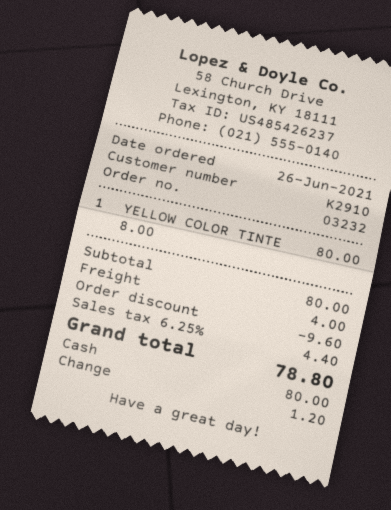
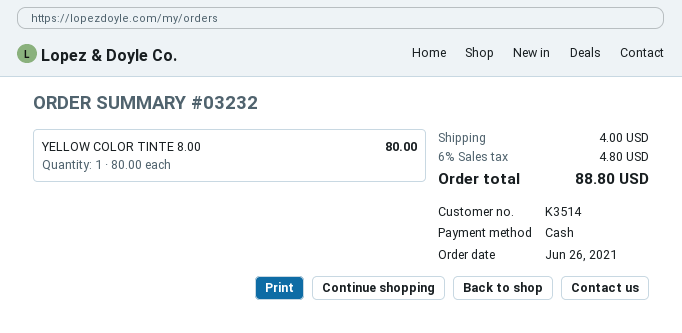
customer number: K2910 -> K3514
discount: 9.60 -> none
tax: 6.25% = 4.40 -> 6% = 4.80
total: 78.80 -> 88.80

